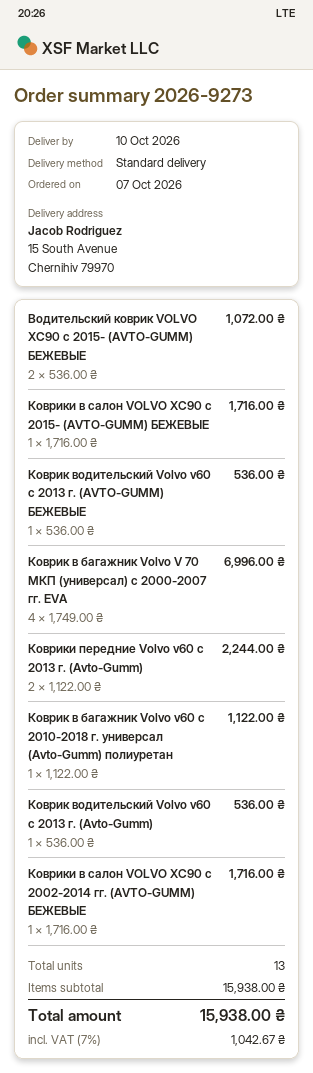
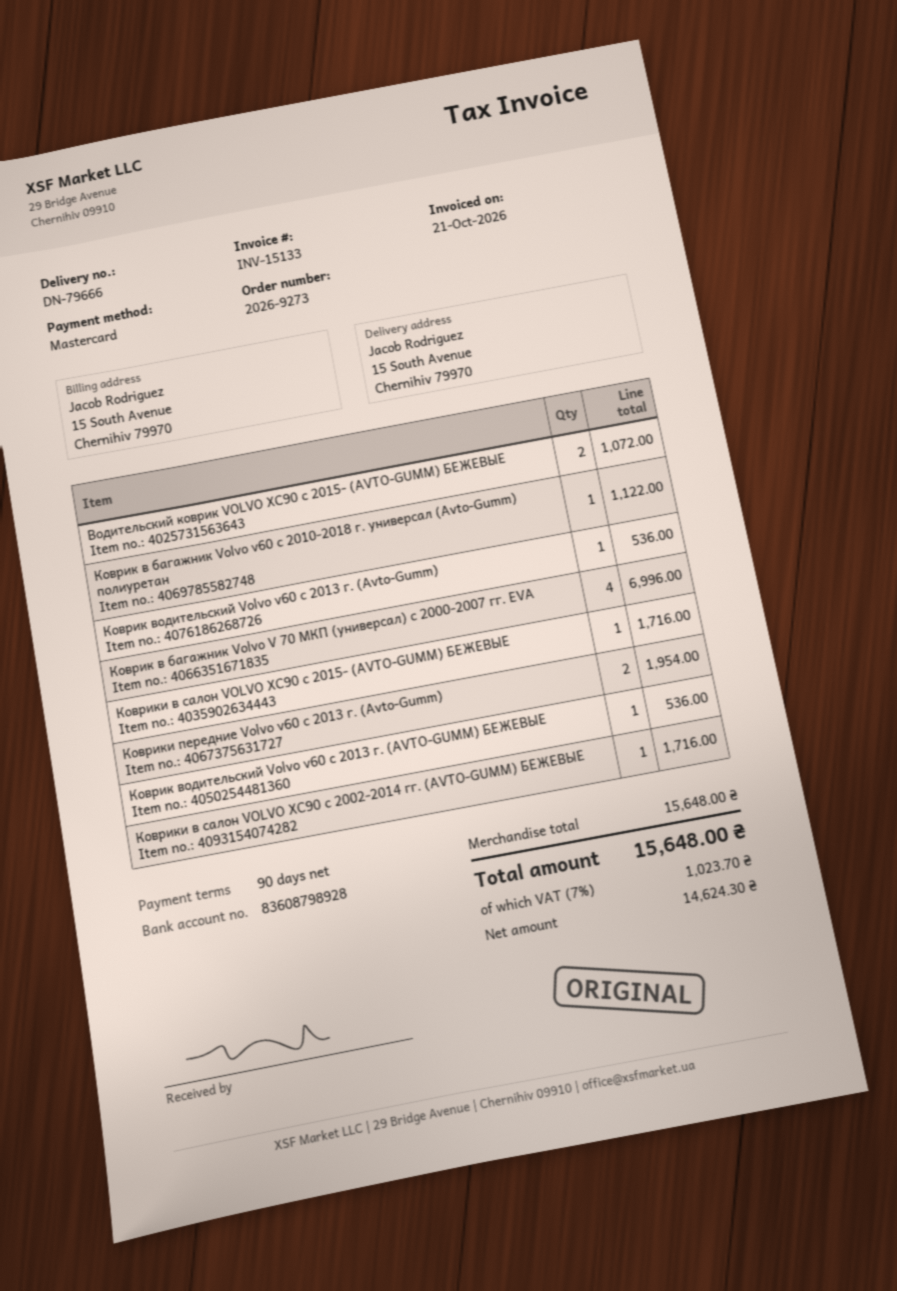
Коврики передние Volvo v60 с 2013 г. (Avto-Gumm): 2 for 2244.00 -> 2 for 1954.00
subtotal: 15938.00 -> 15648.00
tax: 7% = 1042.67 -> 7% = 1023.70
total: 15938.00 -> 15648.00

